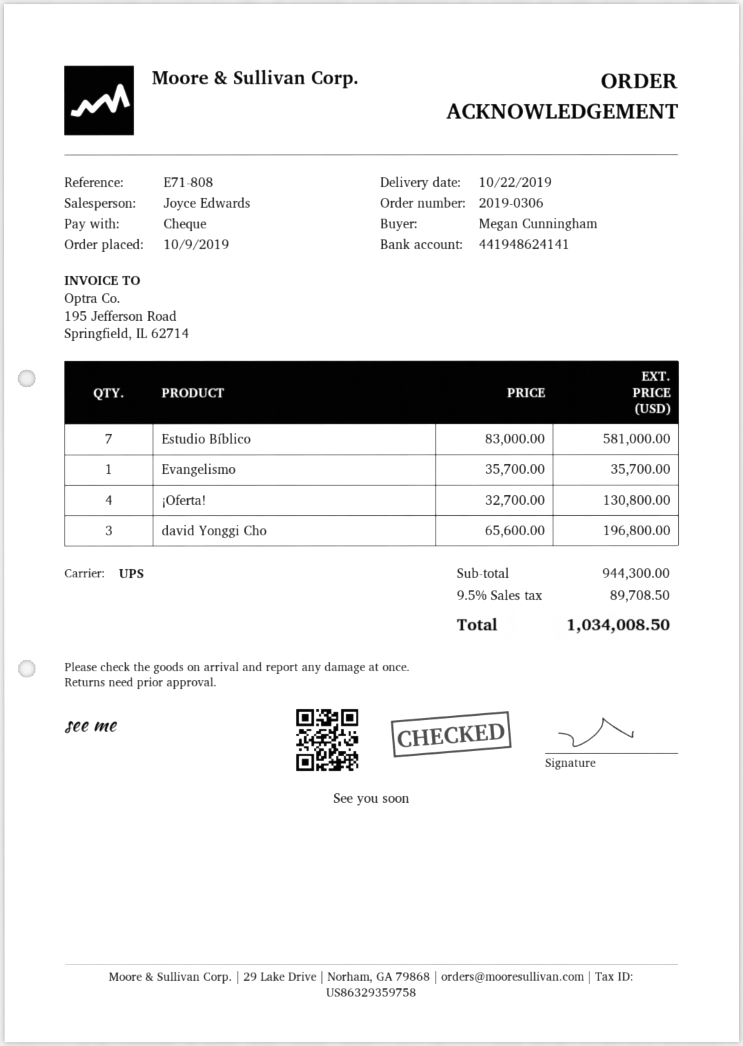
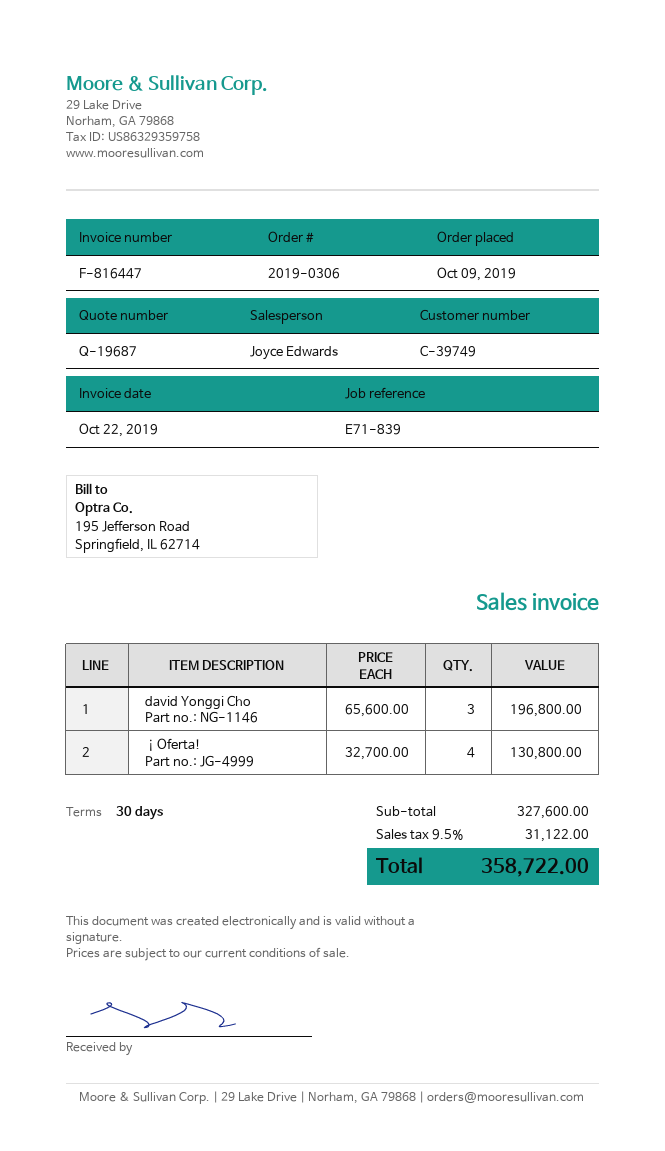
reference: E71-808 -> E71-839
Estudio Bíblico: 7 x 83000.00 = 581000.00 -> none
Evangelismo: 1 x 35700.00 = 35700.00 -> none
subtotal: 944300.00 -> 327600.00
tax: 9.5% = 89708.50 -> 9.5% = 31122.00
total: 1034008.50 -> 358722.00

